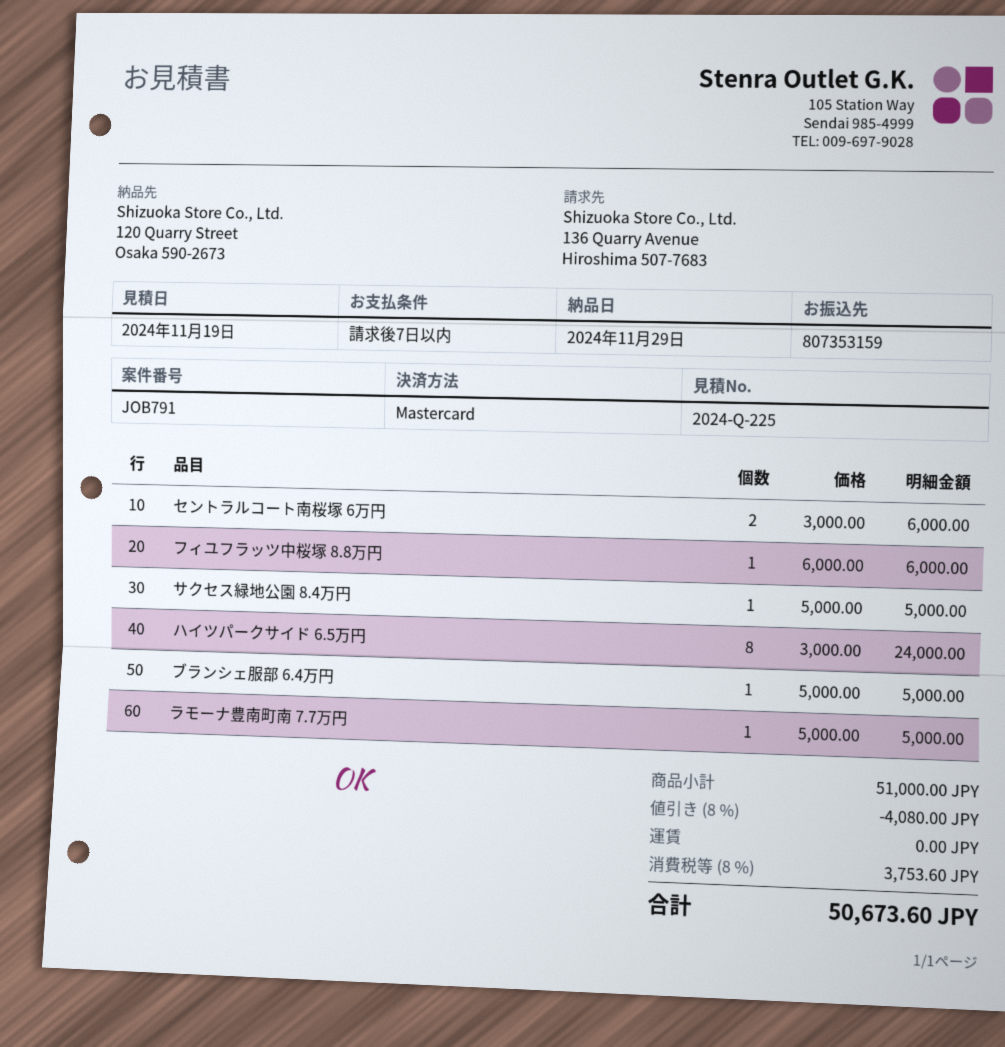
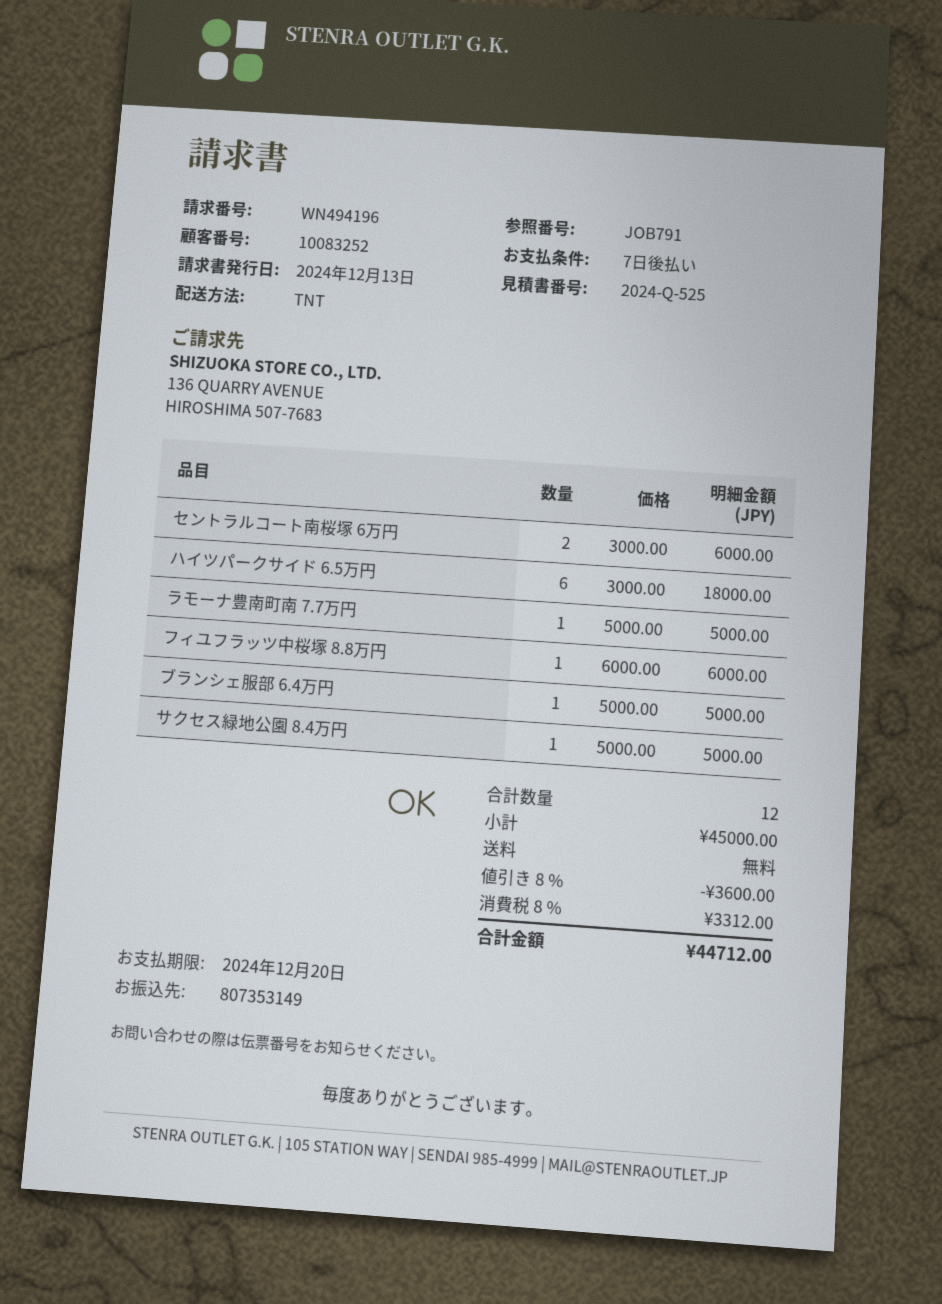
quote number: 2024-Q-225 -> 2024-Q-525
bank account: 807353159 -> 807353149
ハイツパークサイド 6.5万円: 8 x 3000.00 = 24000.00 -> 6 x 3000.00 = 18000.00
subtotal: 51000.00 -> 45000.00
discount: 8% = 4080.00 -> 8% = 3600.00
tax: 8% = 3753.60 -> 8% = 3312.00
total: 50673.60 -> 44712.00

